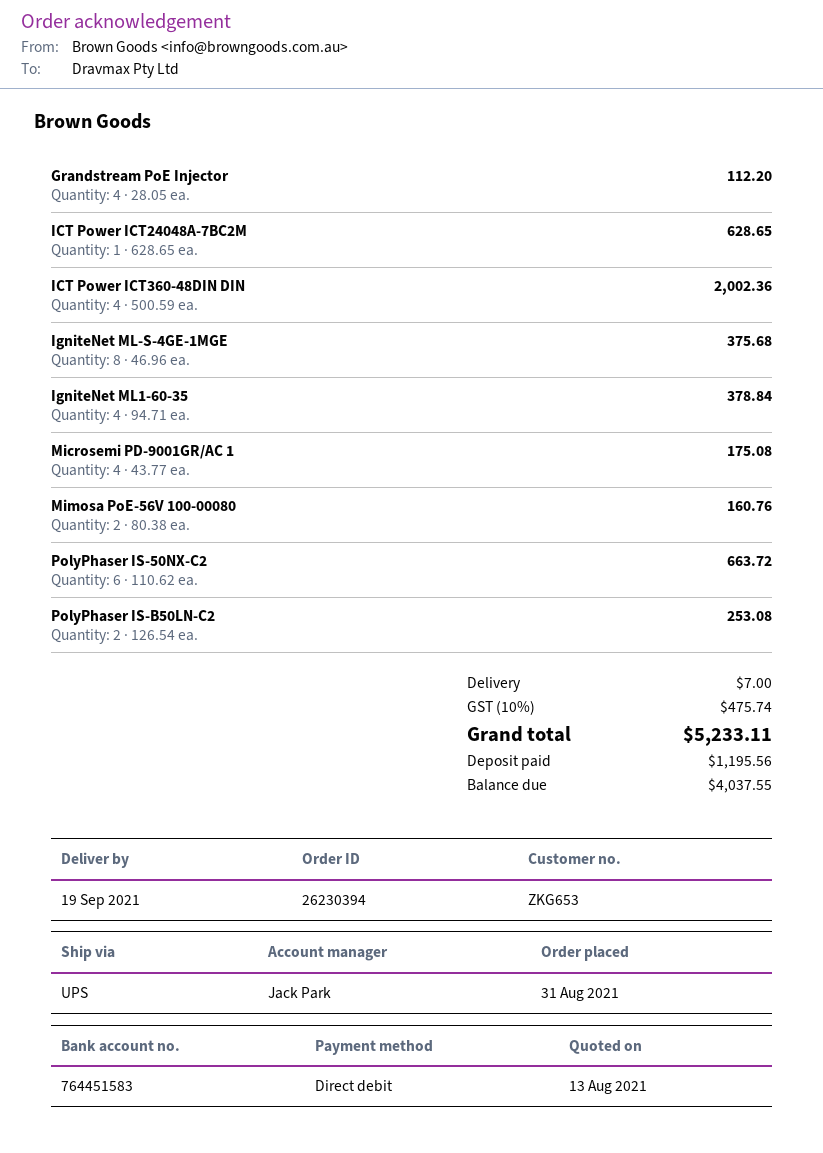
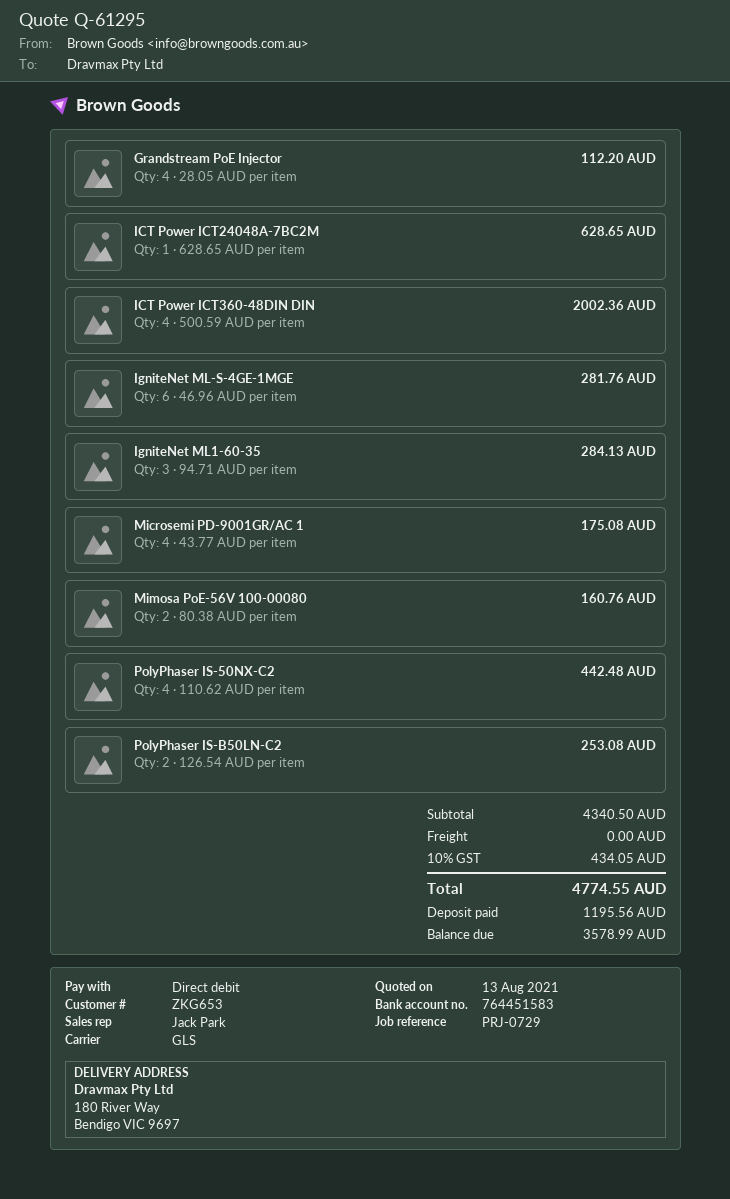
shipping method: UPS -> GLS
IgniteNet ML-S-4GE-1MGE: 8 x 46.96 = 375.68 -> 6 x 46.96 = 281.76
IgniteNet ML1-60-35: 4 x 94.71 = 378.84 -> 3 x 94.71 = 284.13
PolyPhaser IS-50NX-C2: 6 x 110.62 = 663.72 -> 4 x 110.62 = 442.48
shipping: 7.00 -> 0.00
tax: 10% = 475.74 -> 10% = 434.05
total: 5233.11 -> 4774.55
balance: 4037.55 -> 3578.99

